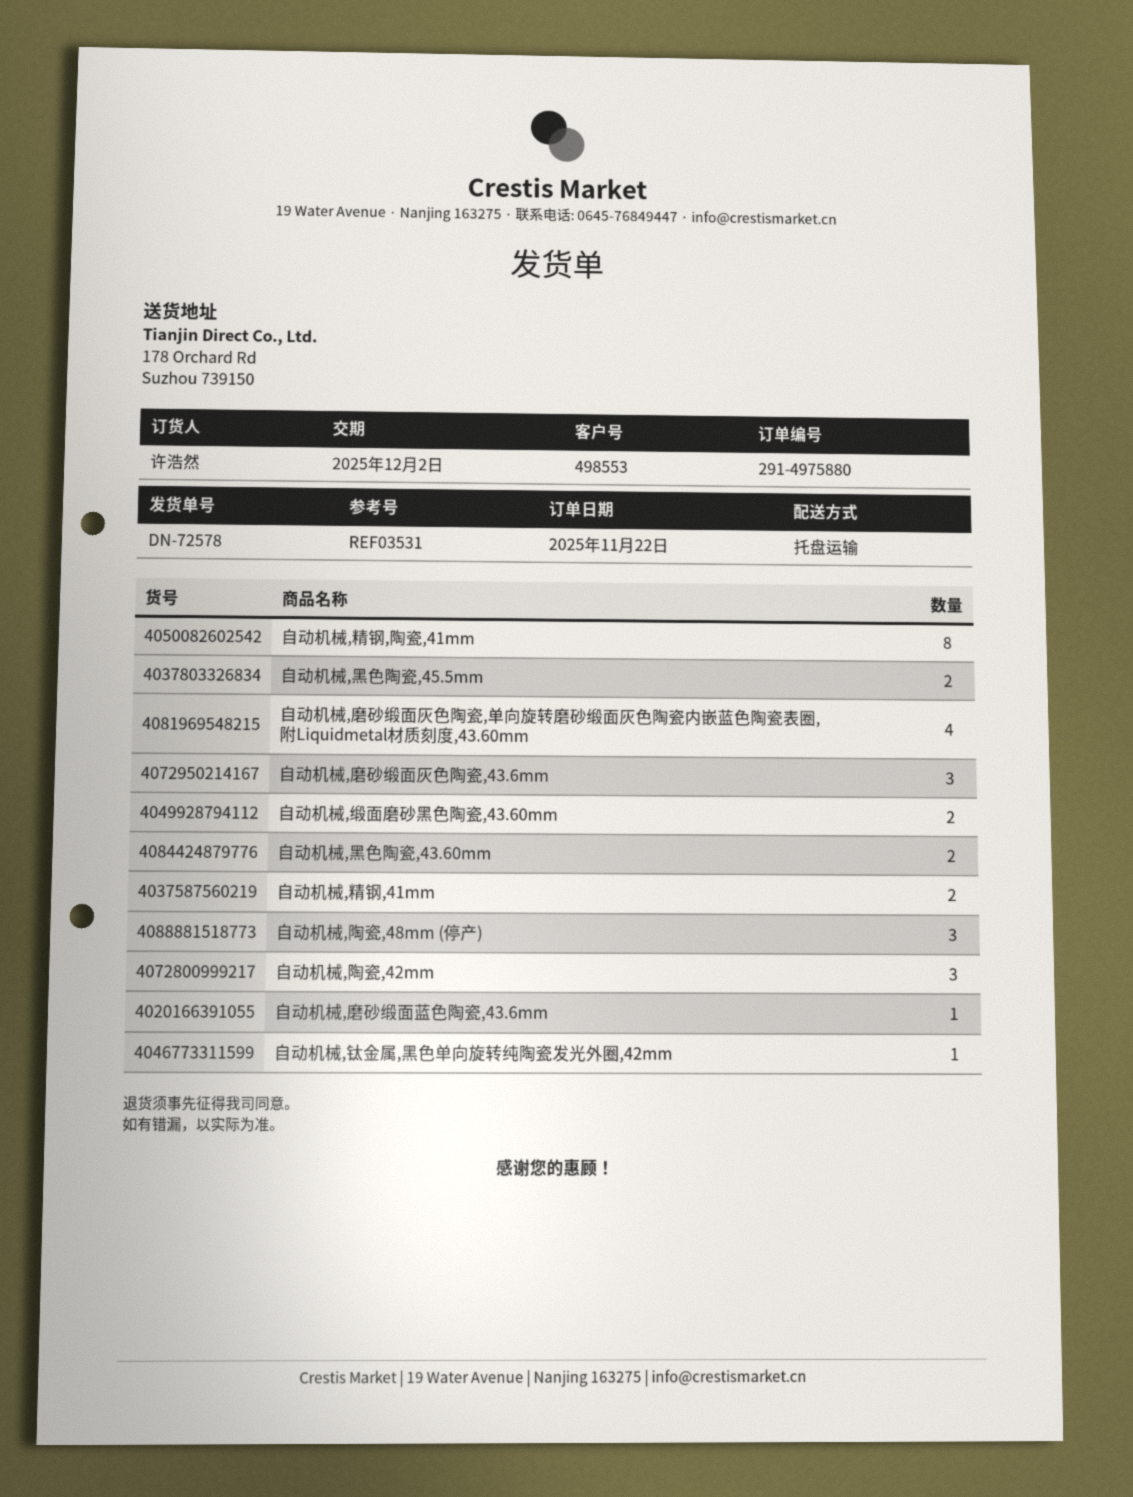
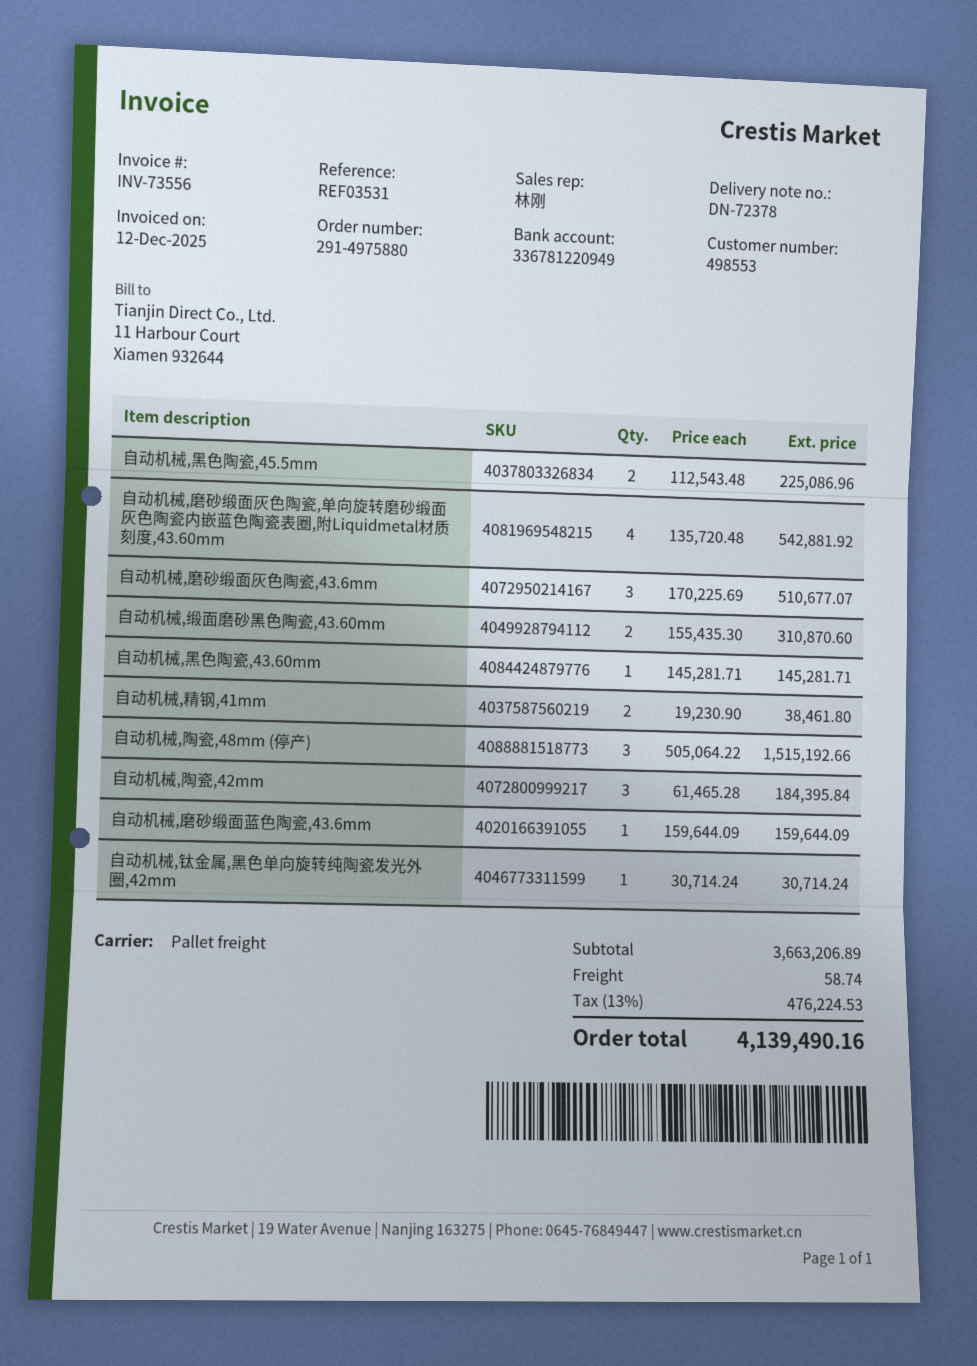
delivery note number: DN-72578 -> DN-72378
自动机械,精钢,陶瓷,41mm: 8 -> none
自动机械,黑色陶瓷,43.60mm: 2 -> 1

